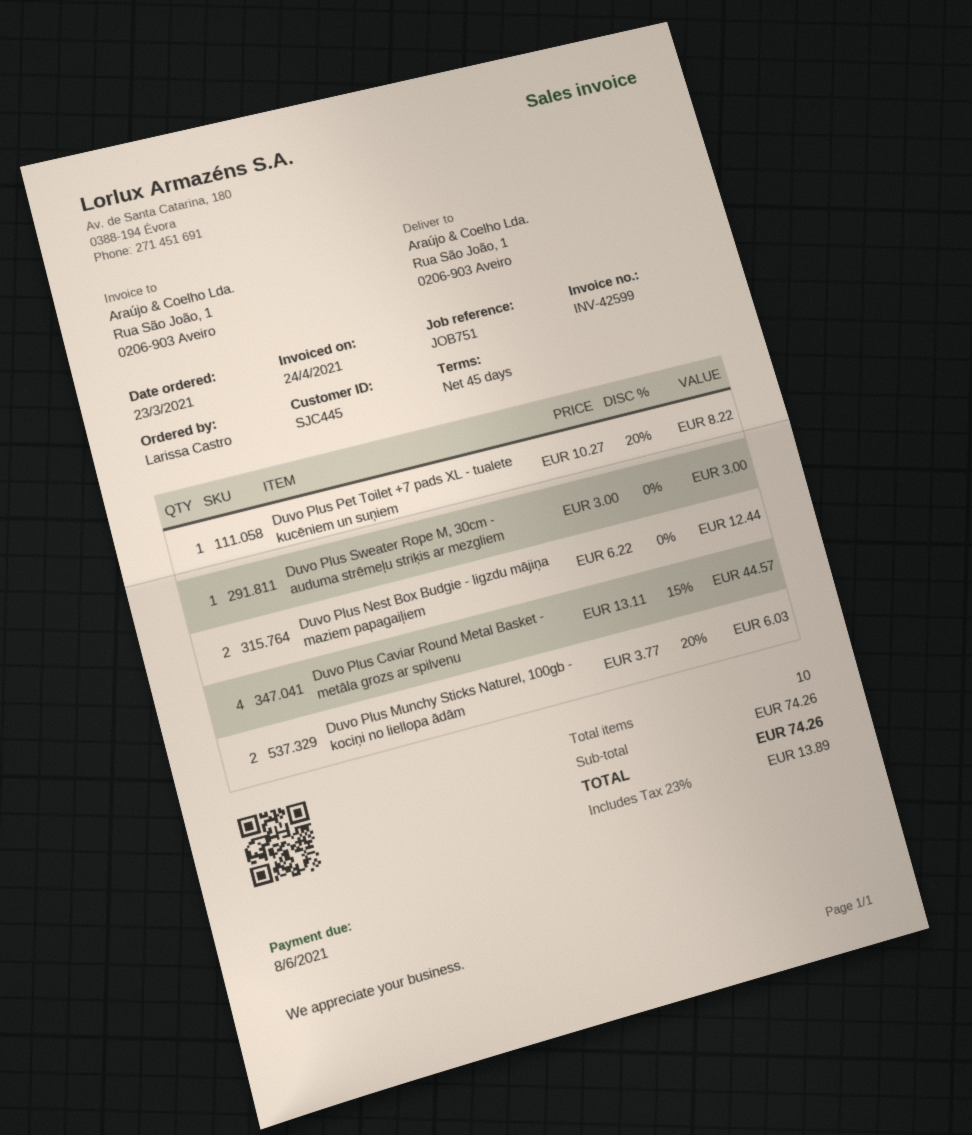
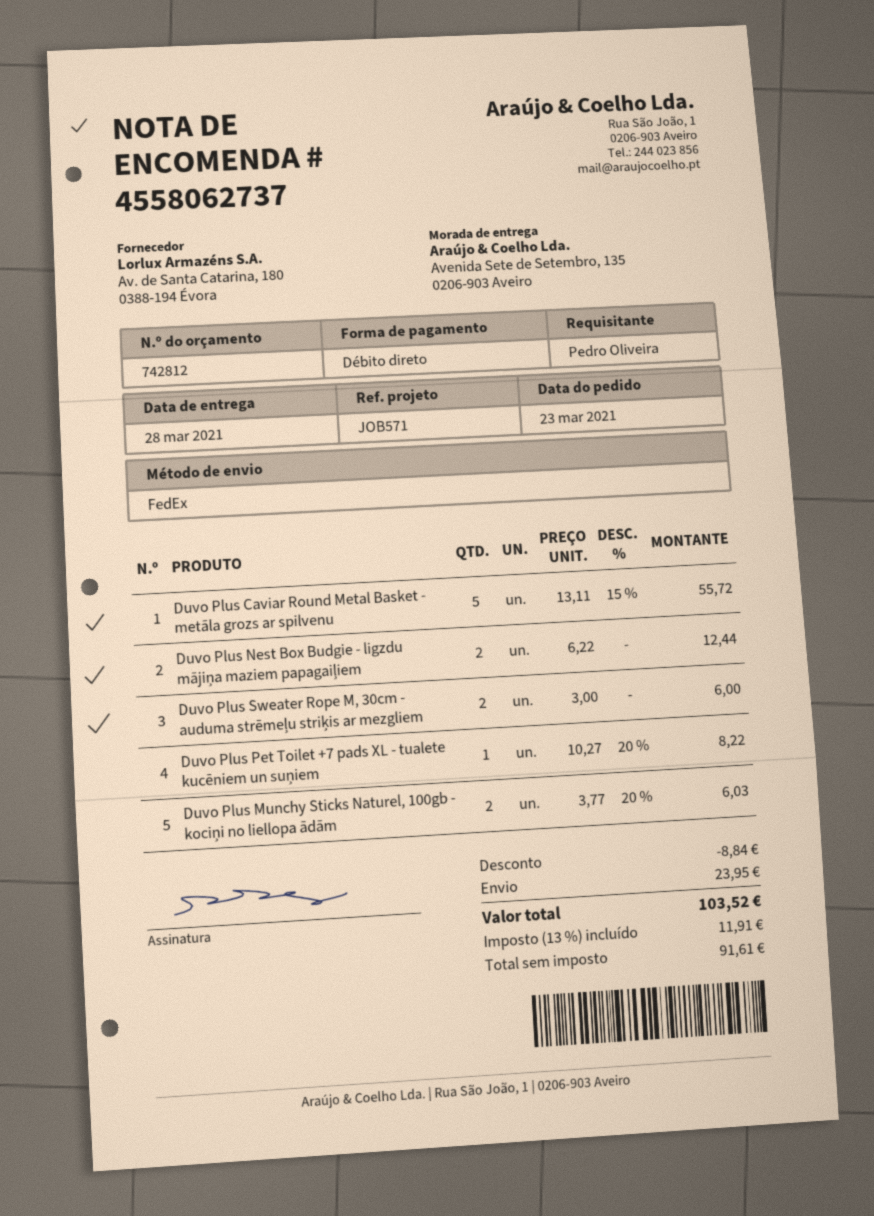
reference: JOB751 -> JOB571
ordered by: Larissa Castro -> Pedro Oliveira
ship to: Rua São João, 1, 0206-903 Aveiro -> Avenida Sete de Setembro, 135, 0206-903 Aveiro
Duvo Plus Sweater Rope M, 30cm - auduma strēmeļu striķis ar mezgliem: 1 x 3.00 = 3.00 -> 2 x 3.00 = 6.00
Duvo Plus Caviar Round Metal Basket - metāla grozs ar spilvenu: 4 x 13.11 - 15% = 44.57 -> 5 x 13.11 - 15% = 55.72
discount: none -> 8.84
shipping: none -> 23.95
tax: 23% = 13.89 -> 13% = 11.91
total: 74.26 -> 103.52

